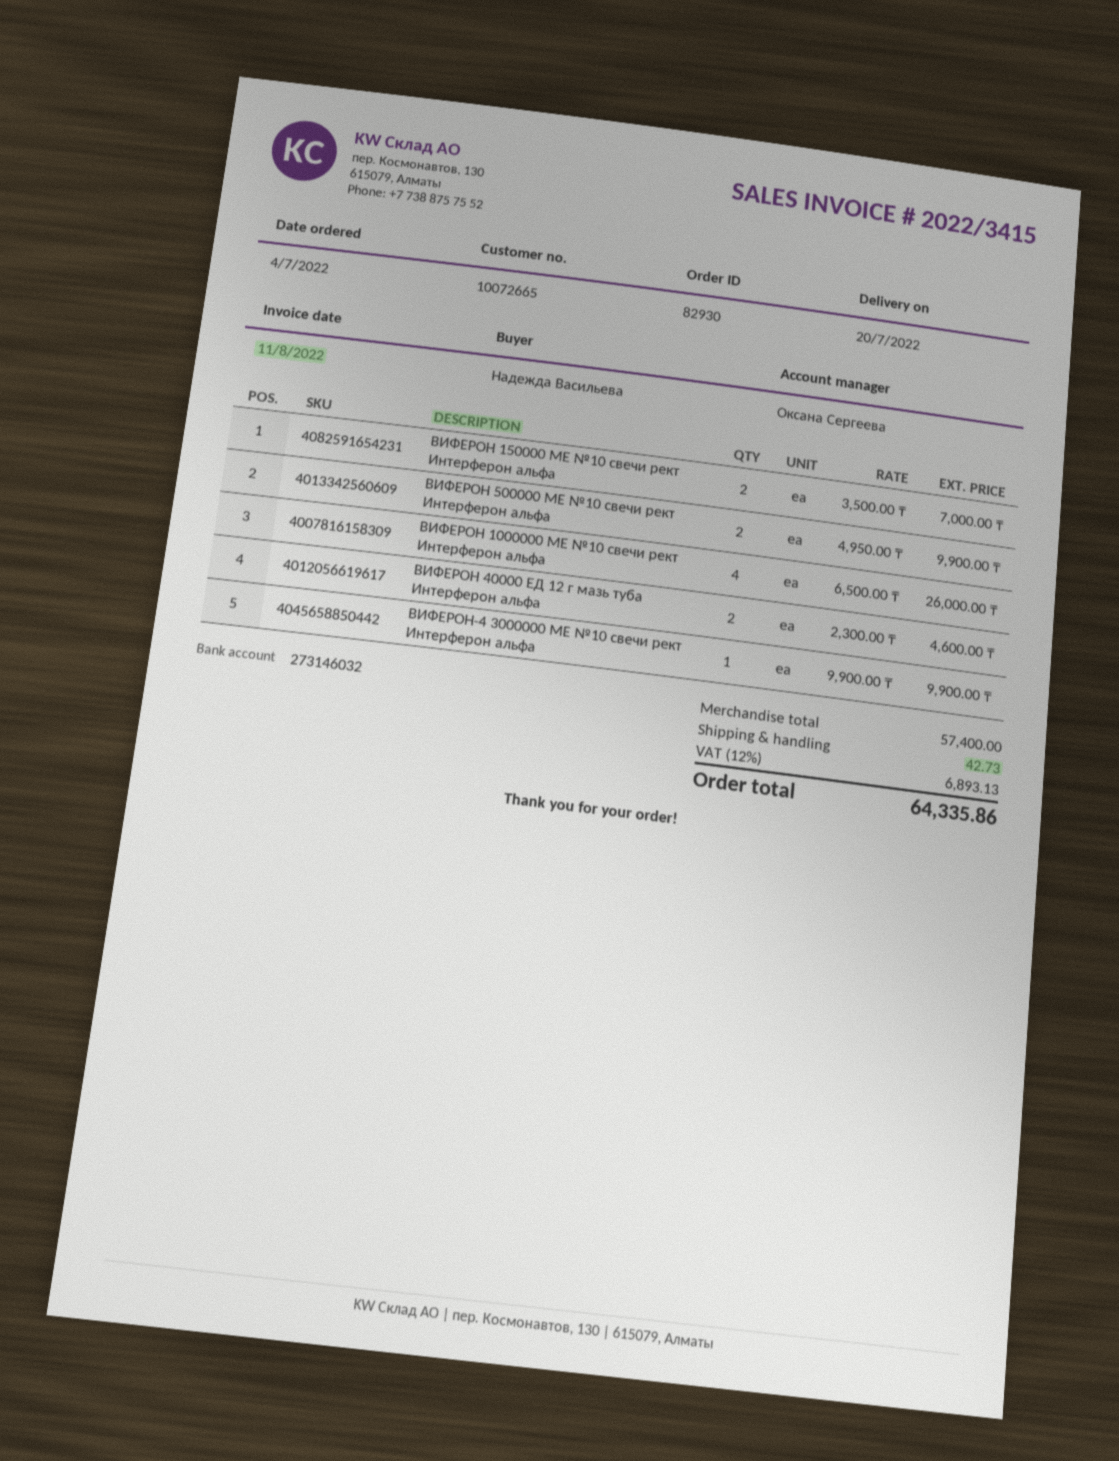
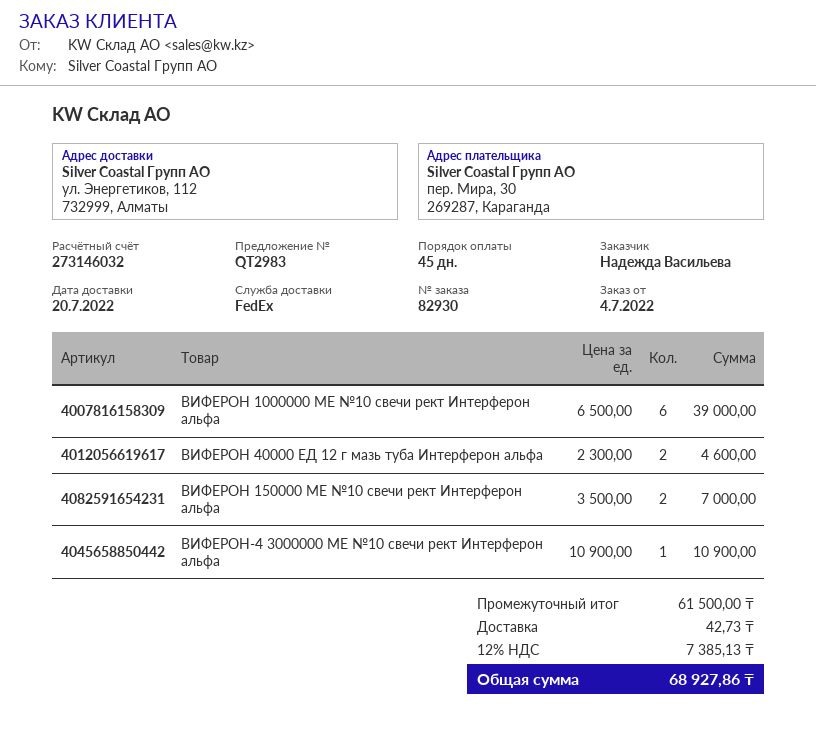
ВИФЕРОН 500000 МЕ №10 свечи рект Интерферон альфа: 2 x 4950.00 = 9900.00 -> none
ВИФЕРОН 1000000 МЕ №10 свечи рект Интерферон альфа: 4 x 6500.00 = 26000.00 -> 6 x 6500.00 = 39000.00
ВИФЕРОН-4 3000000 МЕ №10 свечи рект Интерферон альфа: 1 x 9900.00 = 9900.00 -> 1 x 10900.00 = 10900.00
subtotal: 57400.00 -> 61500.00
tax: 12% = 6893.13 -> 12% = 7385.13
total: 64335.86 -> 68927.86

